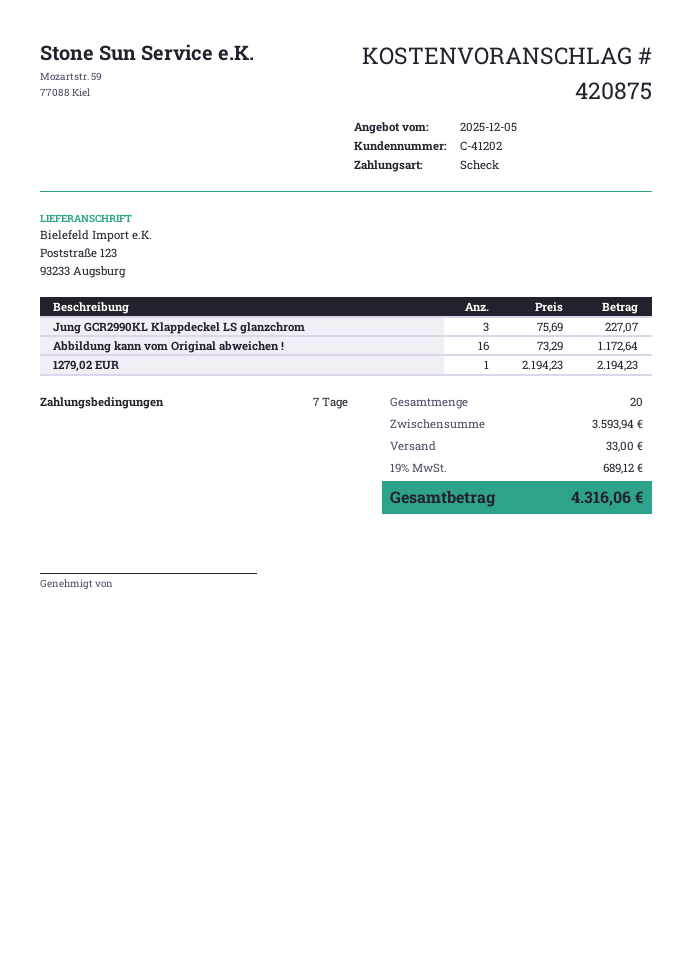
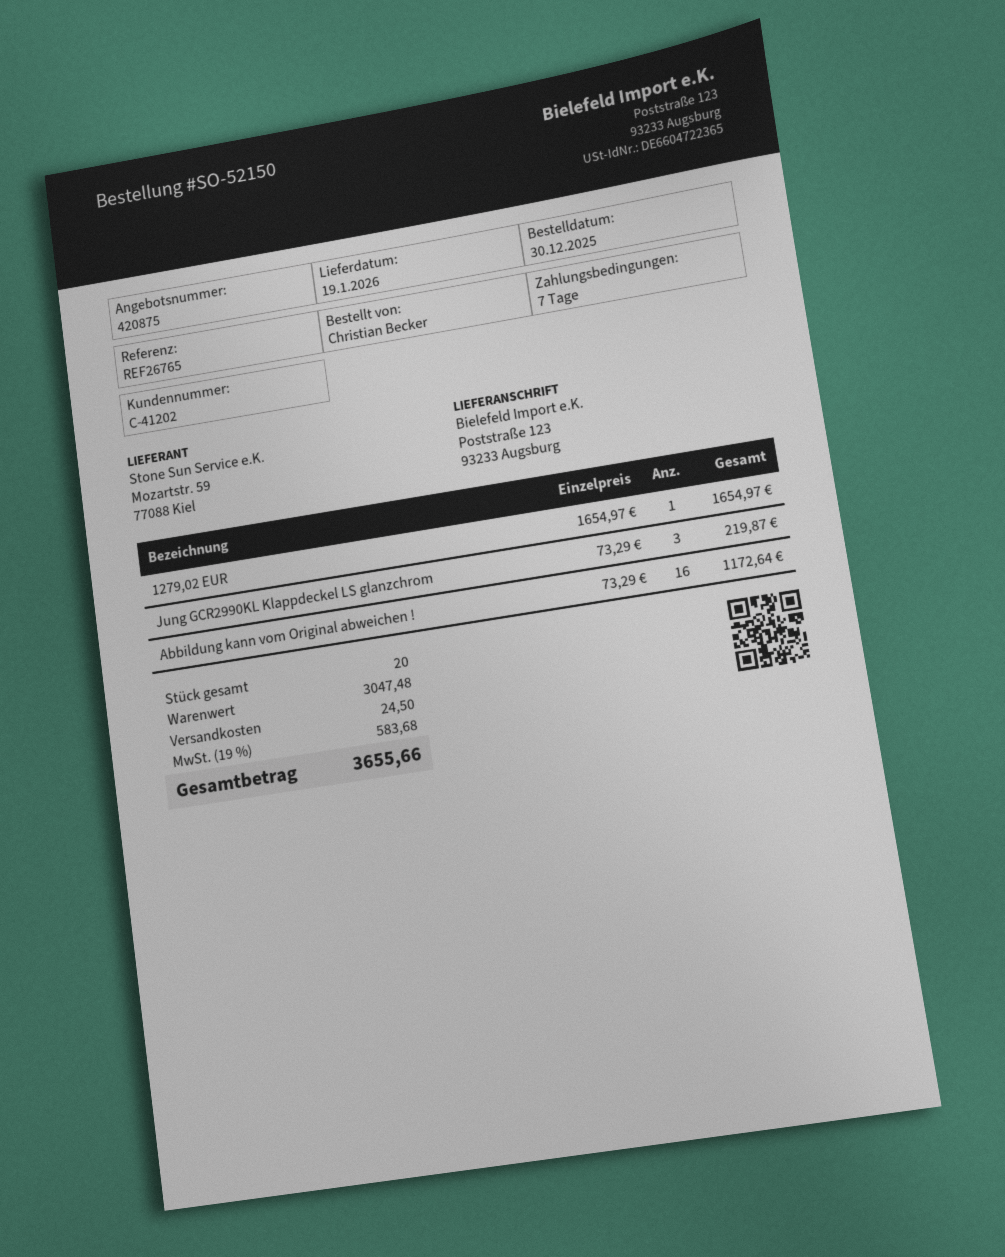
Jung GCR2990KL Klappdeckel LS glanzchrom: 3 x 75.69 = 227.07 -> 3 x 73.29 = 219.87
1279,02 EUR: 1 x 2194.23 = 2194.23 -> 1 x 1654.97 = 1654.97
subtotal: 3593.94 -> 3047.48
shipping: 33.00 -> 24.50
tax: 19% = 689.12 -> 19% = 583.68
total: 4316.06 -> 3655.66

